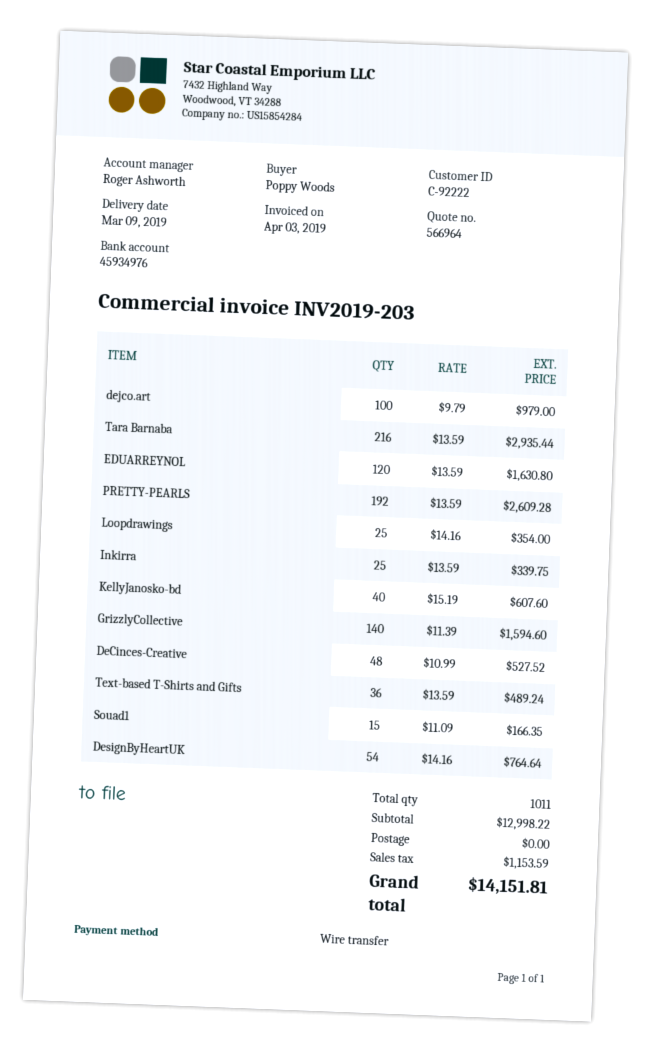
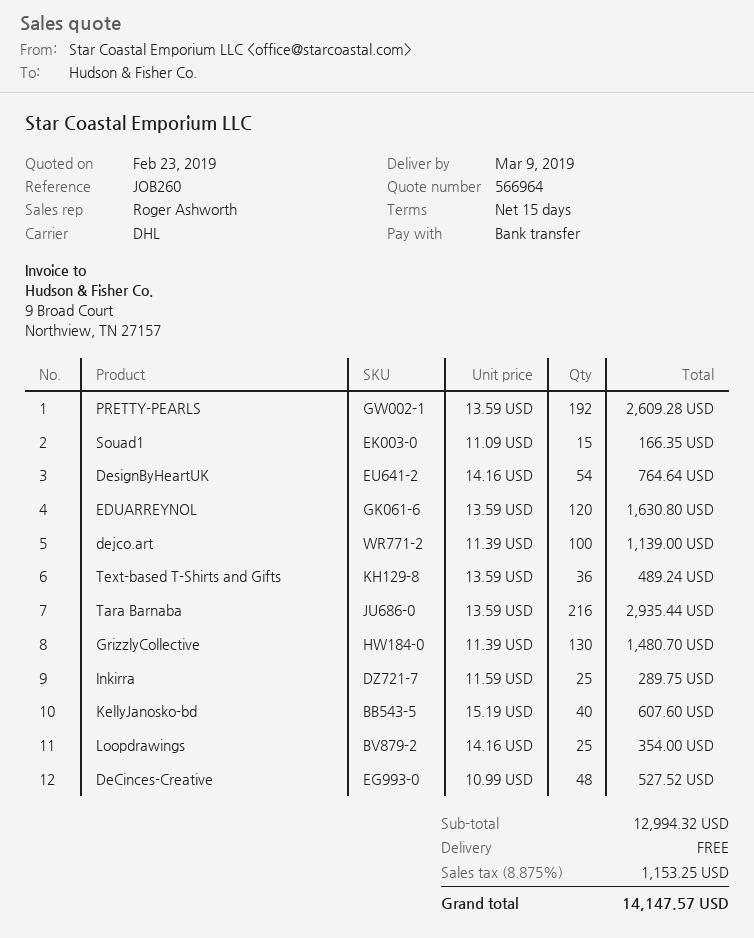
dejco.art: 100 x 9.79 = 979.00 -> 100 x 11.39 = 1139.00
Inkirra: 25 x 13.59 = 339.75 -> 25 x 11.59 = 289.75
GrizzlyCollective: 140 x 11.39 = 1594.60 -> 130 x 11.39 = 1480.70
subtotal: 12998.22 -> 12994.32
tax: 1153.59 -> 1153.25
total: 14151.81 -> 14147.57

